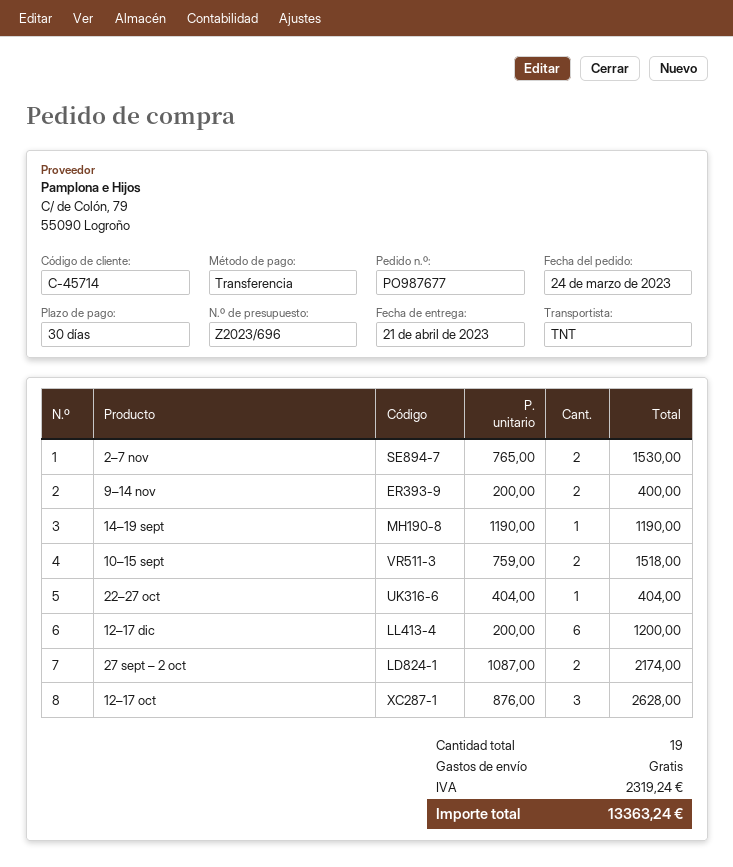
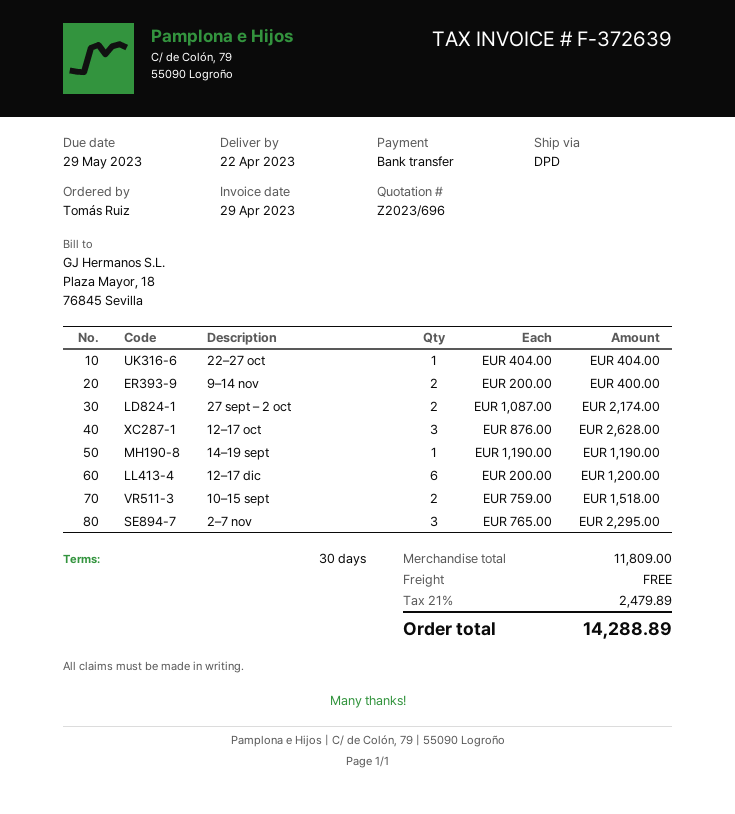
delivery date: 2023-04-21 -> 2023-04-22
shipping method: TNT -> DPD
2–7 nov: 2 x 765.00 = 1530.00 -> 3 x 765.00 = 2295.00
tax: 2319.24 -> 2479.89
total: 13363.24 -> 14288.89

